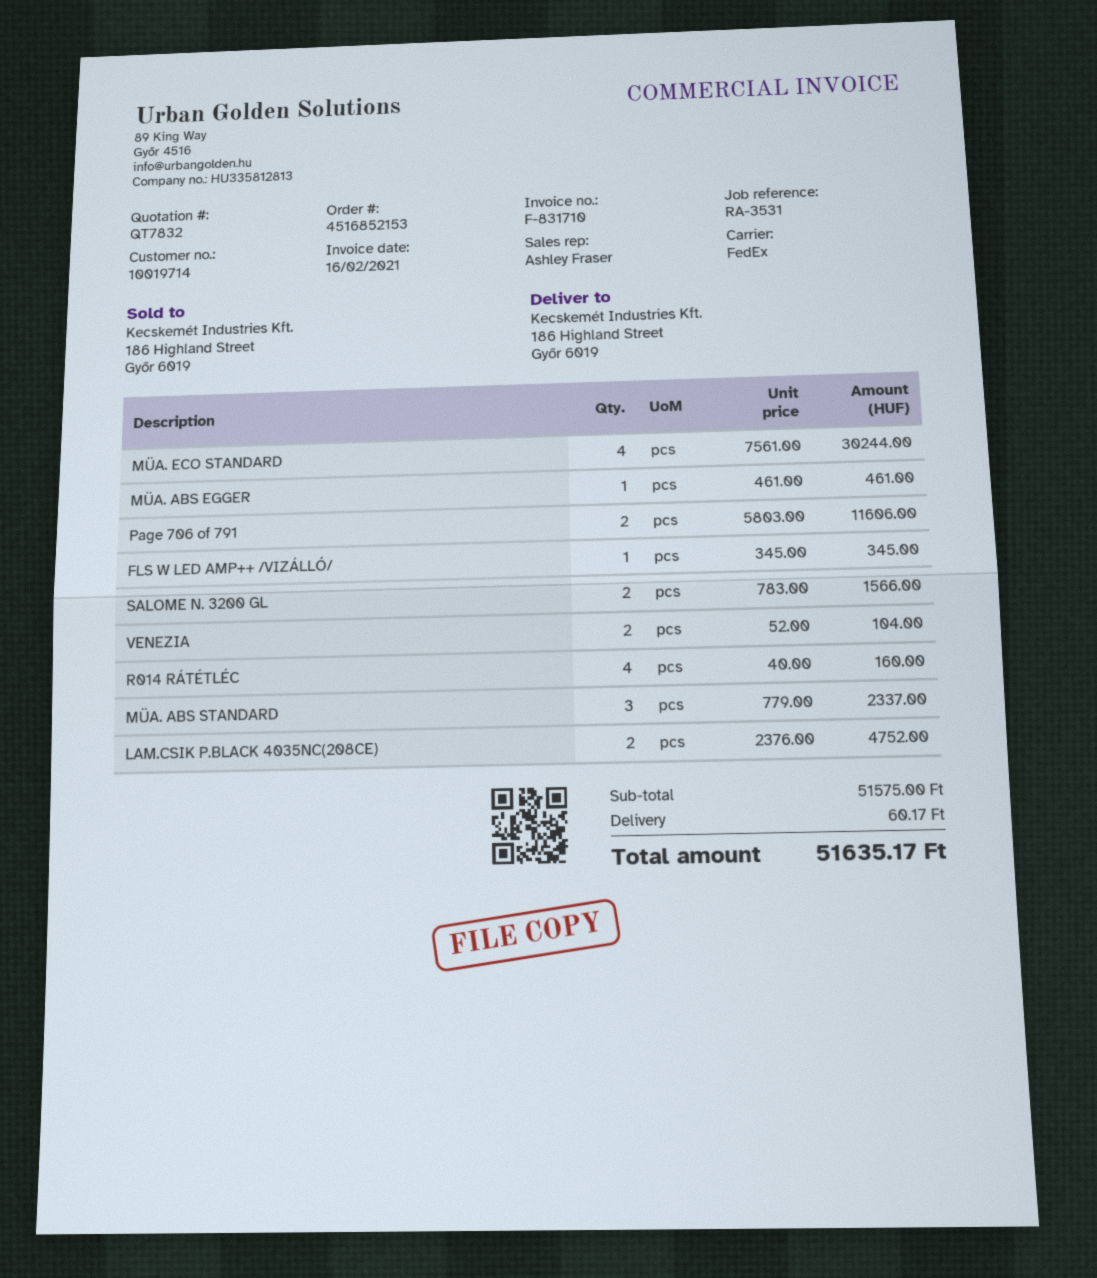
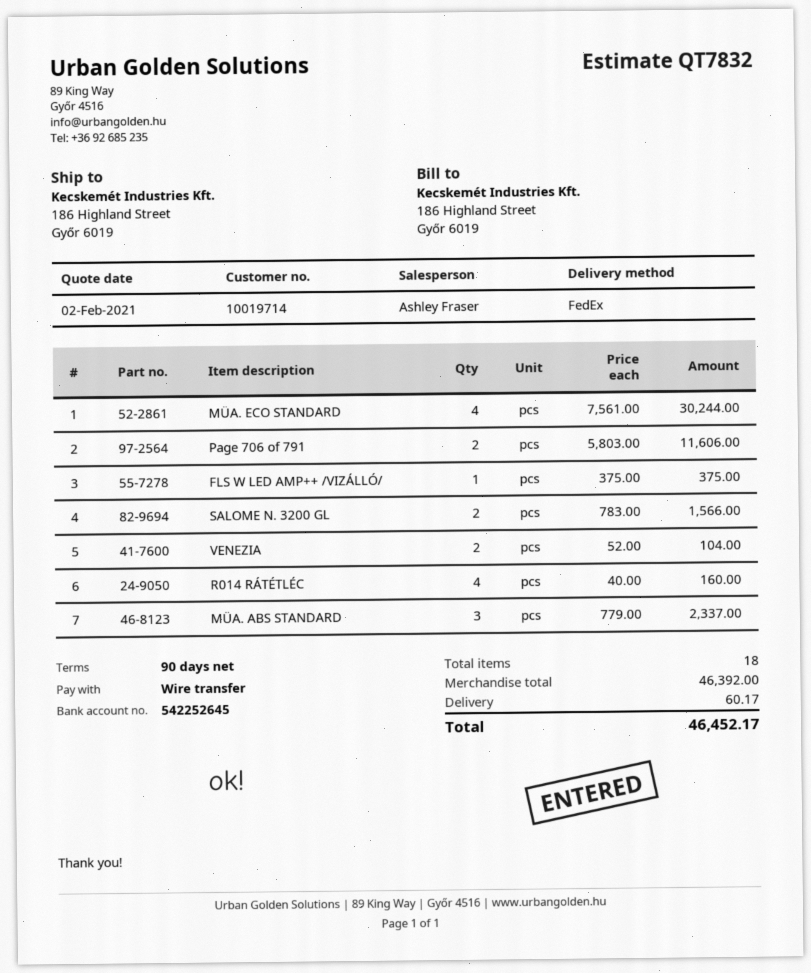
MÜA. ABS EGGER: 1 x 461.00 = 461.00 -> none
FLS W LED AMP++ /VIZÁLLÓ/: 1 x 345.00 = 345.00 -> 1 x 375.00 = 375.00
LAM.CSIK P.BLACK 4035NC(208CE): 2 x 2376.00 = 4752.00 -> none
subtotal: 51575.00 -> 46392.00
total: 51635.17 -> 46452.17

